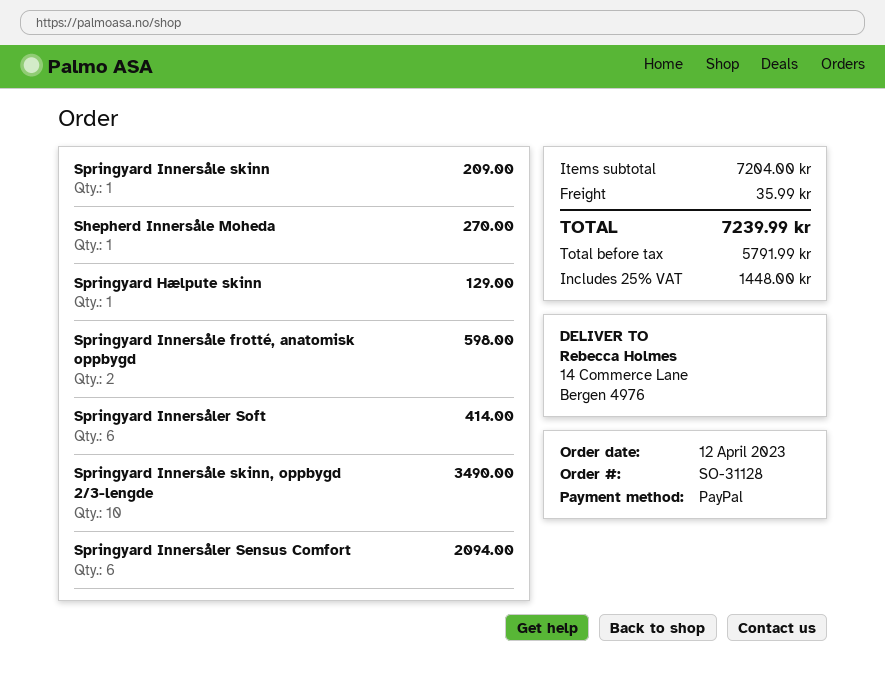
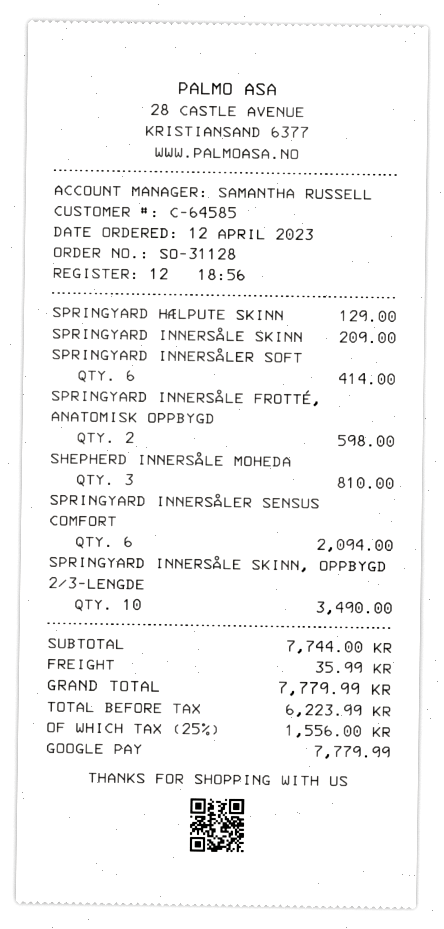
payment method: PayPal -> Google Pay
Shepherd Innersåle Moheda: 1 for 270.00 -> 3 for 810.00
subtotal: 7204.00 -> 7744.00
net: 5791.99 -> 6223.99
tax: 25% = 1448.00 -> 25% = 1556.00
total: 7239.99 -> 7779.99

